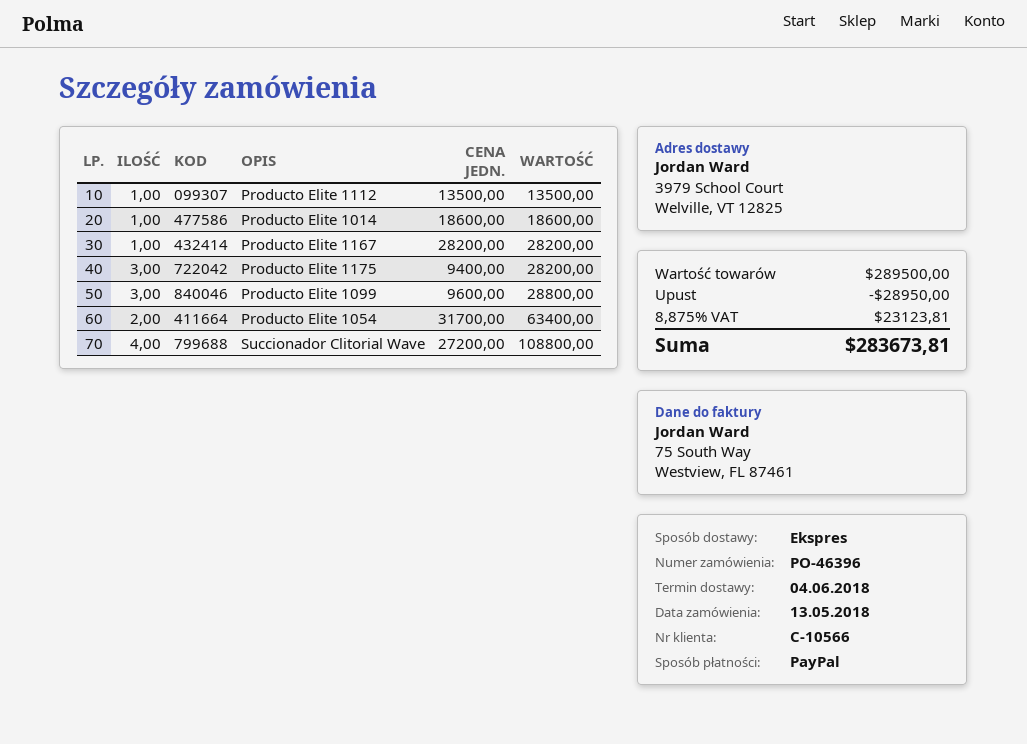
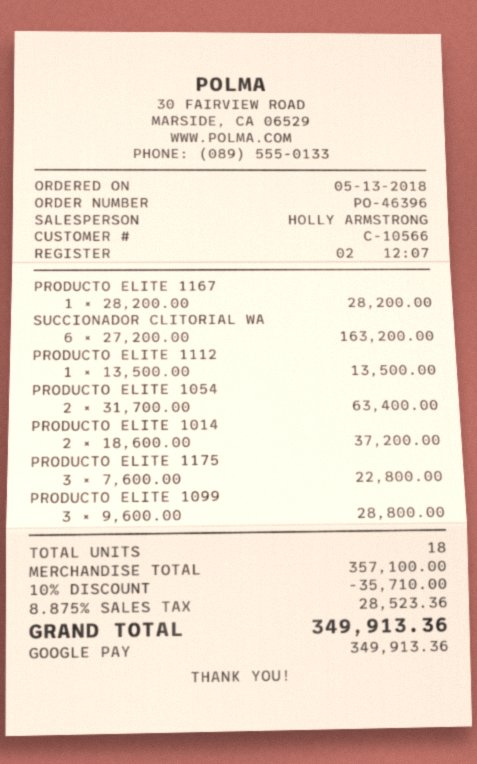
payment method: PayPal -> Google Pay
Producto Elite 1014: 1 x 18600.00 = 18600.00 -> 2 x 18600.00 = 37200.00
Producto Elite 1175: 3 x 9400.00 = 28200.00 -> 3 x 7600.00 = 22800.00
Succionador Clitorial Wave: 4 x 27200.00 = 108800.00 -> 6 x 27200.00 = 163200.00
subtotal: 289500.00 -> 357100.00
discount: 28950.00 -> 35710.00
tax: 8.875% = 23123.81 -> 8.875% = 28523.36
total: 283673.81 -> 349913.36

